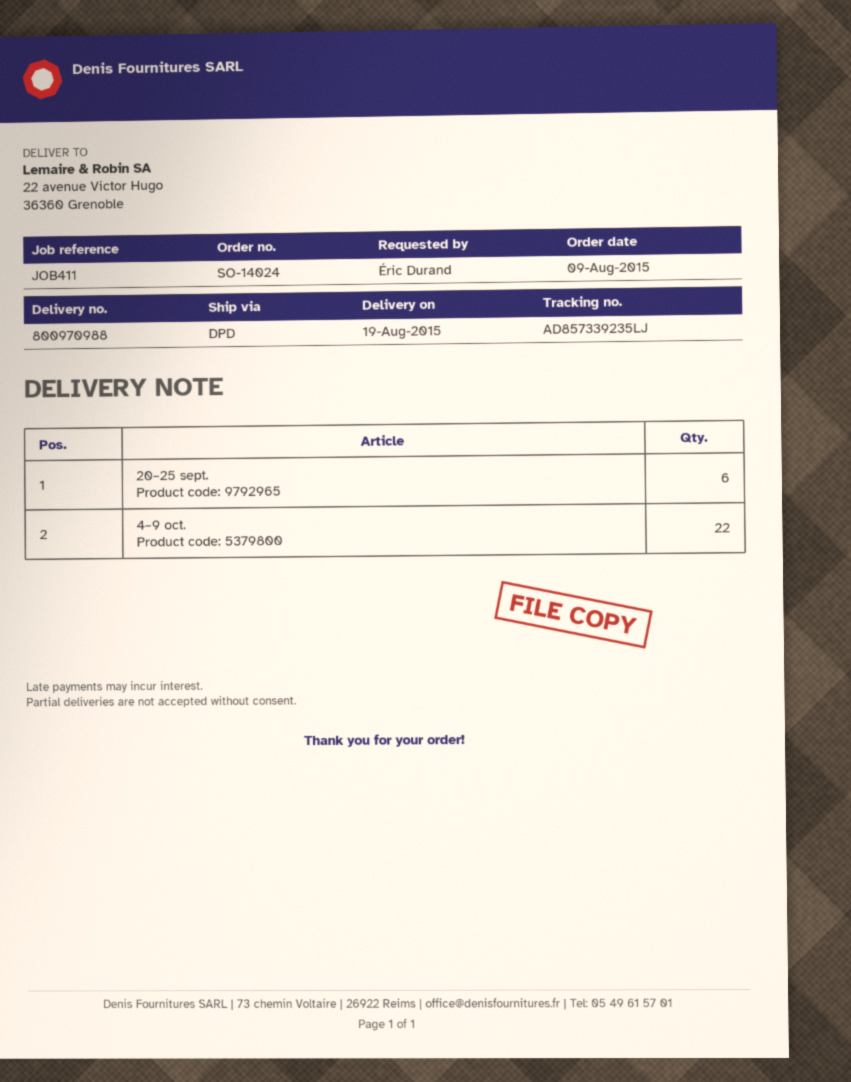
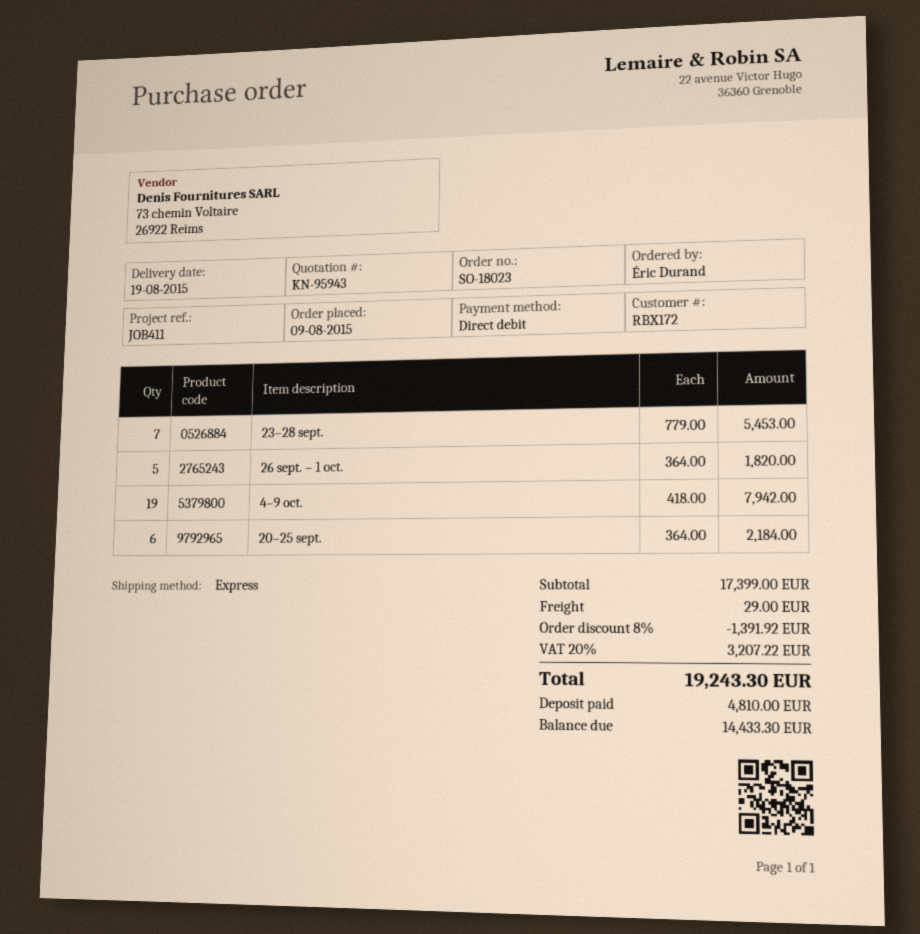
order number: SO-14024 -> SO-18023
shipping method: DPD -> express
4–9 oct.: 22 -> 19
23–28 sept.: none -> 7
26 sept. – 1 oct.: none -> 5

